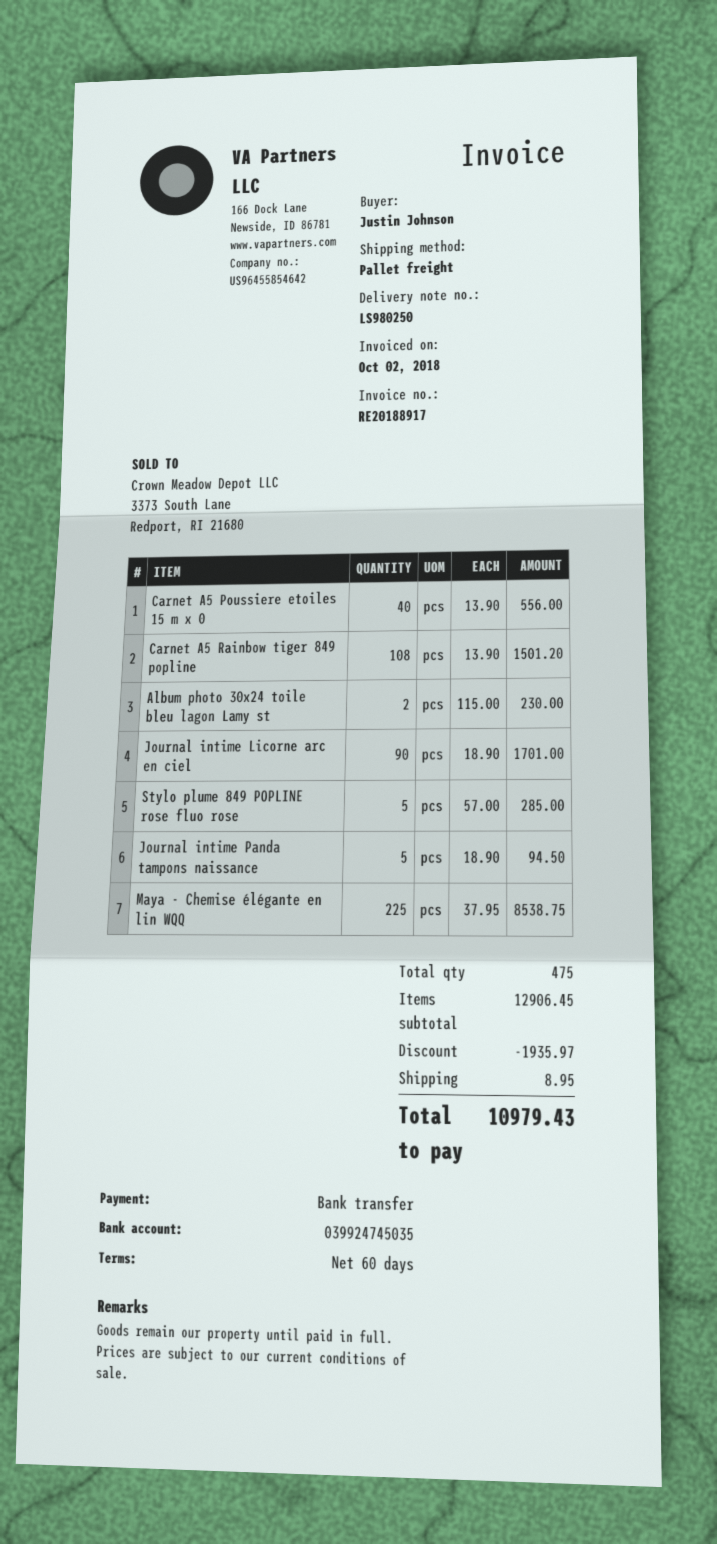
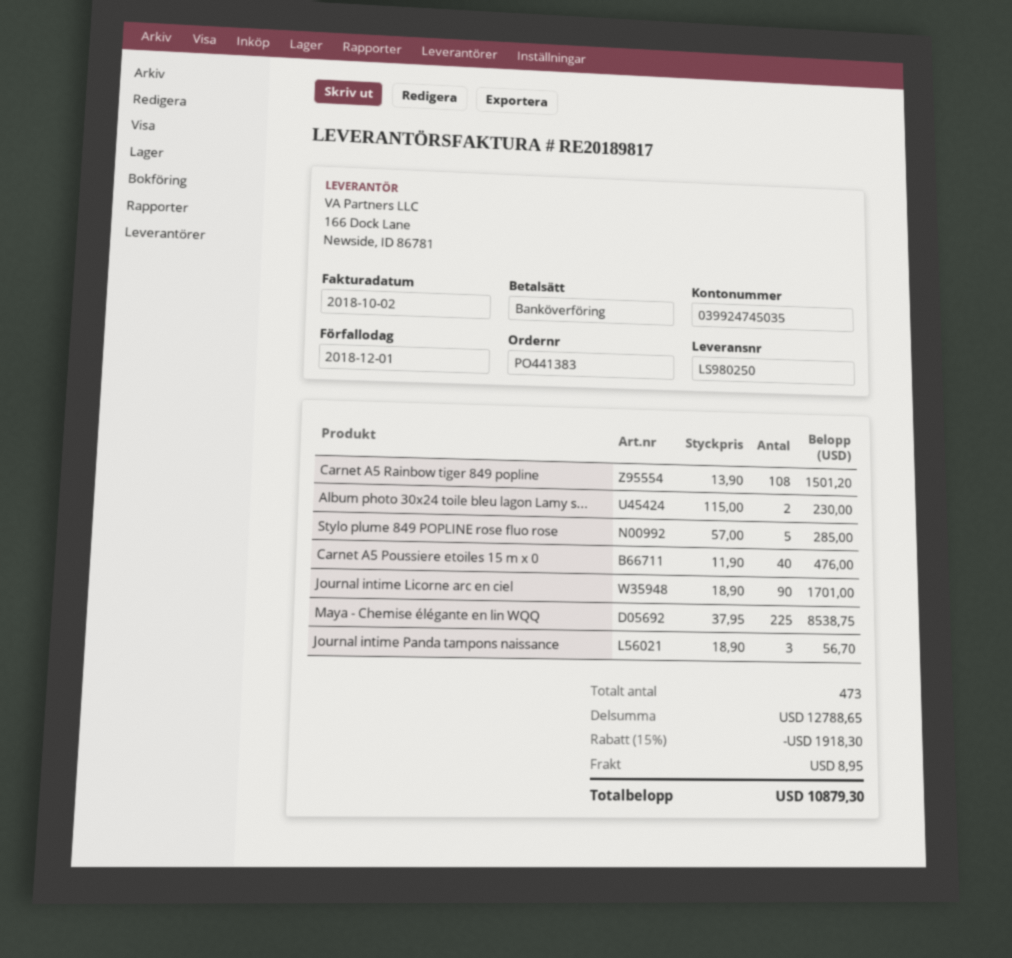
invoice number: RE20188917 -> RE20189817
Carnet A5 Poussiere etoiles 15 m x 0: 40 x 13.90 = 556.00 -> 40 x 11.90 = 476.00
Journal intime Panda tampons naissance: 5 x 18.90 = 94.50 -> 3 x 18.90 = 56.70
total quantity: 475 -> 473
subtotal: 12906.45 -> 12788.65
discount: 1935.97 -> 1918.30
total: 10979.43 -> 10879.30

